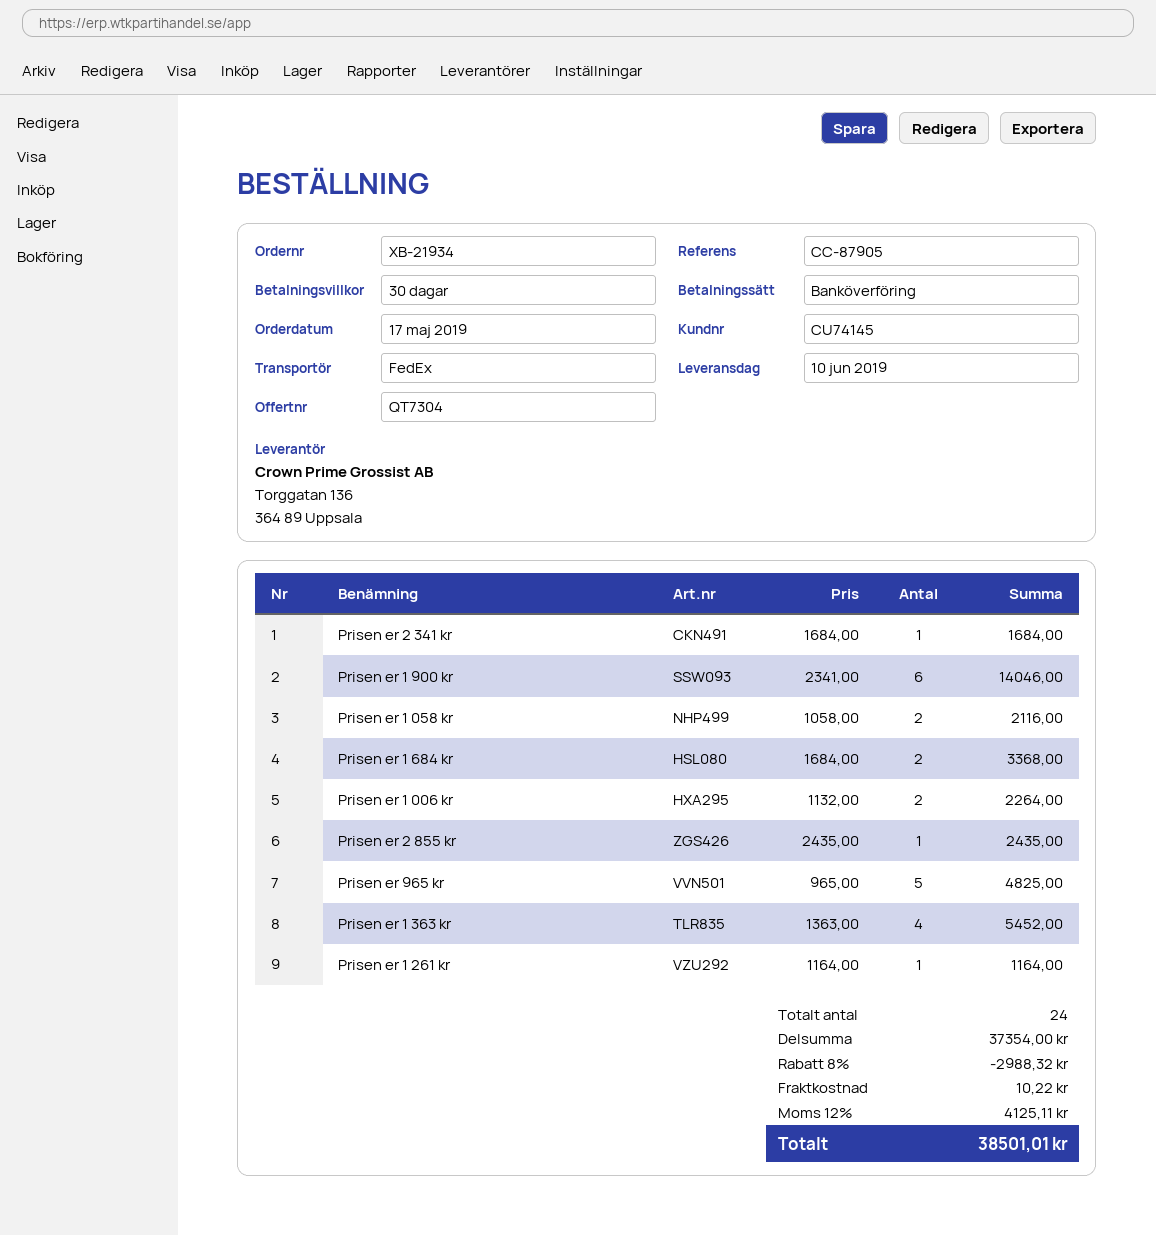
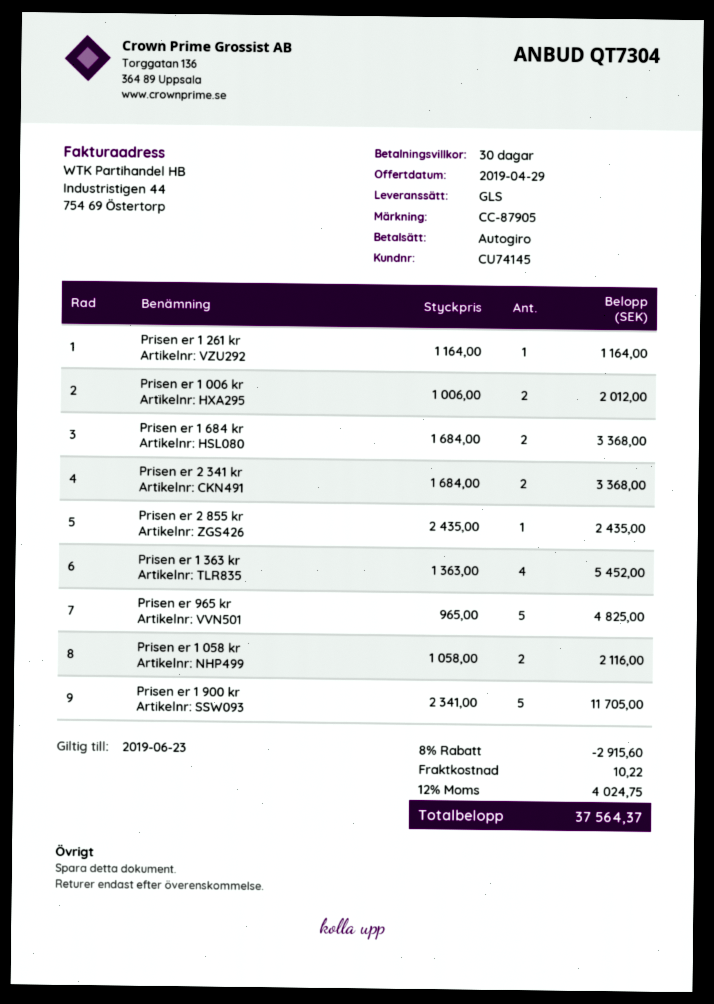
payment method: bank transfer -> direct debit
shipping method: FedEx -> GLS
Prisen er 2 341 kr: 1 x 1684.00 = 1684.00 -> 2 x 1684.00 = 3368.00
Prisen er 1 900 kr: 6 x 2341.00 = 14046.00 -> 5 x 2341.00 = 11705.00
Prisen er 1 006 kr: 2 x 1132.00 = 2264.00 -> 2 x 1006.00 = 2012.00
discount: 8% = 2988.32 -> 8% = 2915.60
tax: 12% = 4125.11 -> 12% = 4024.75
total: 38501.01 -> 37564.37

